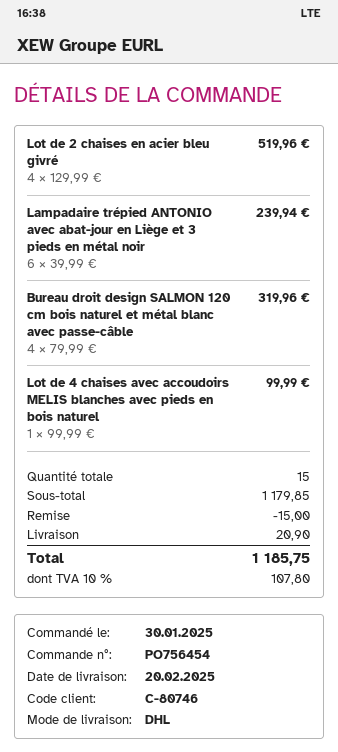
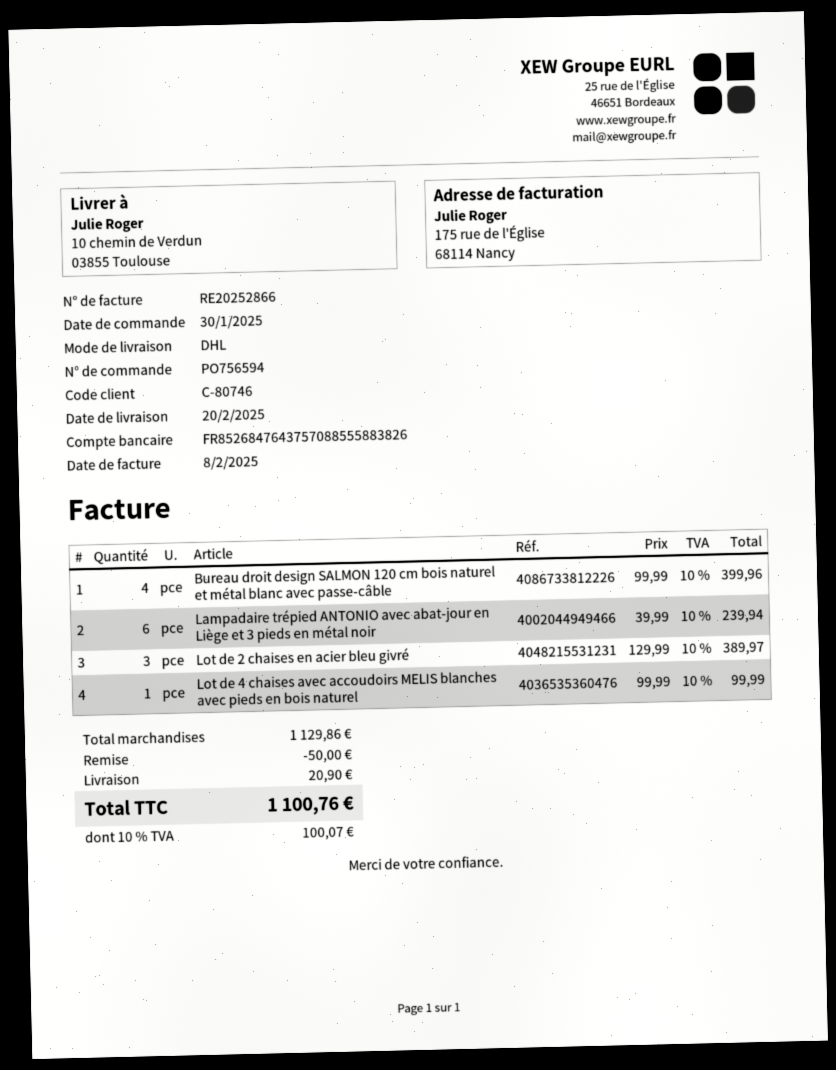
order number: PO756454 -> PO756594
Lot de 2 chaises en acier bleu givré: 4 x 129.99 = 519.96 -> 3 x 129.99 = 389.97
Bureau droit design SALMON 120 cm bois naturel et métal blanc avec passe-câble: 4 x 79.99 = 319.96 -> 4 x 99.99 = 399.96
subtotal: 1179.85 -> 1129.86
discount: 15.00 -> 50.00
tax: 10% = 107.80 -> 10% = 100.07
total: 1185.75 -> 1100.76

